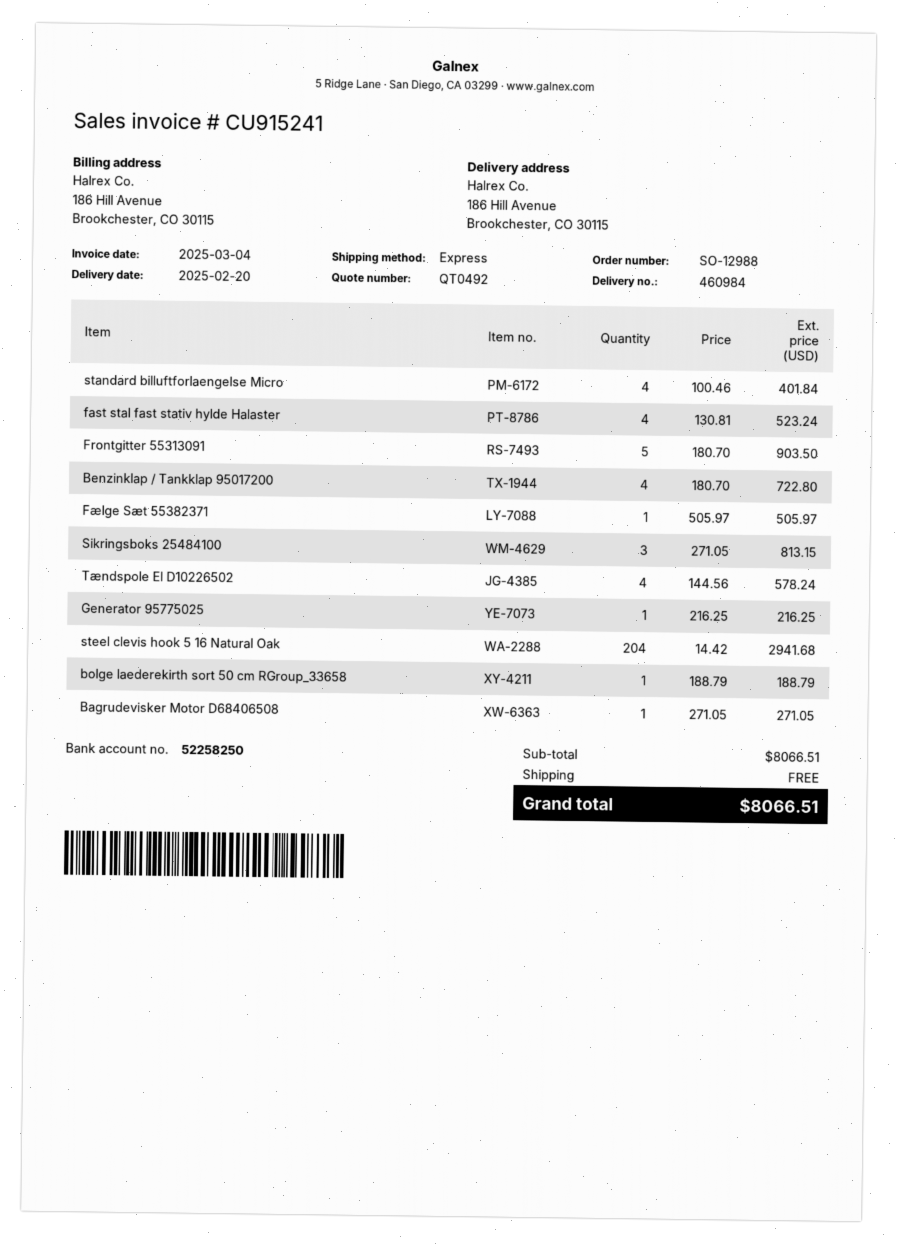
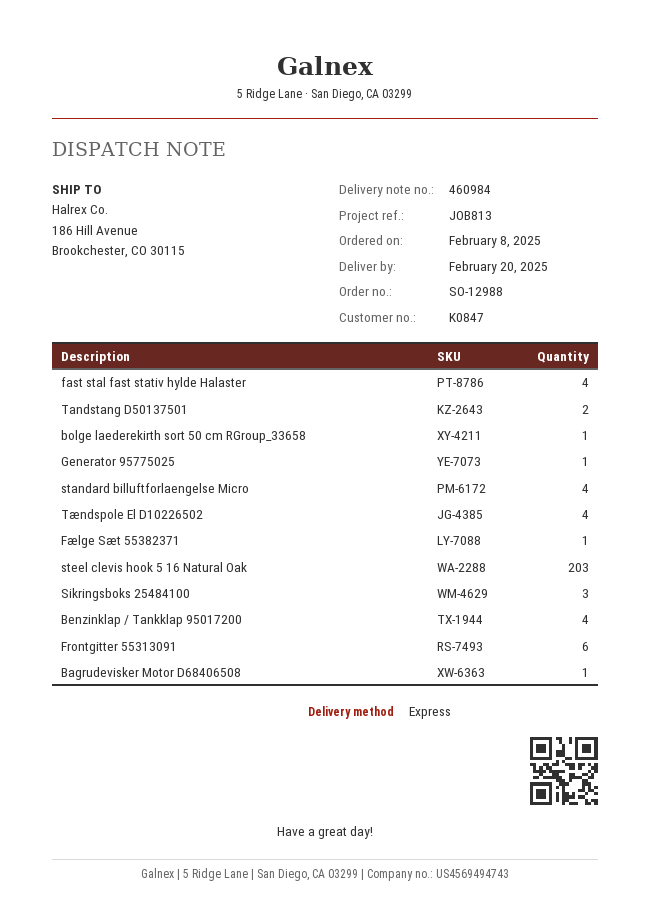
Frontgitter 55313091: 5 -> 6
steel clevis hook 5 16 Natural Oak: 204 -> 203
Tandstang D50137501: none -> 2

